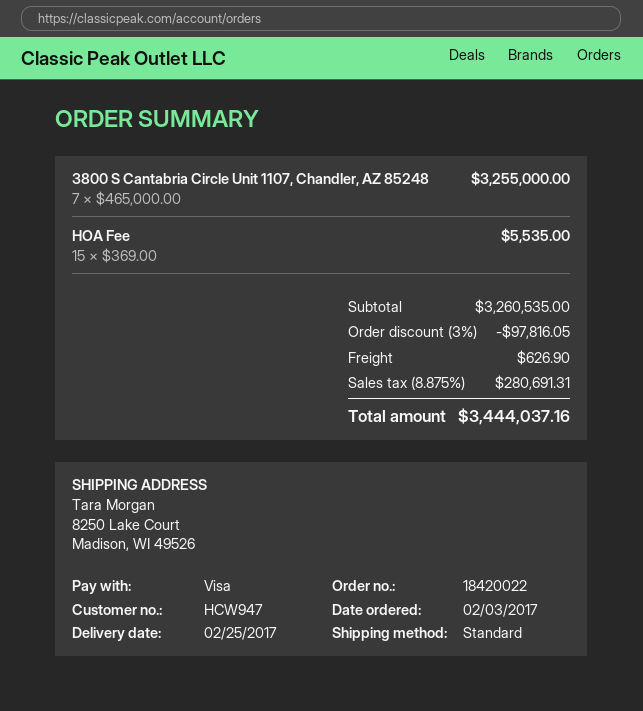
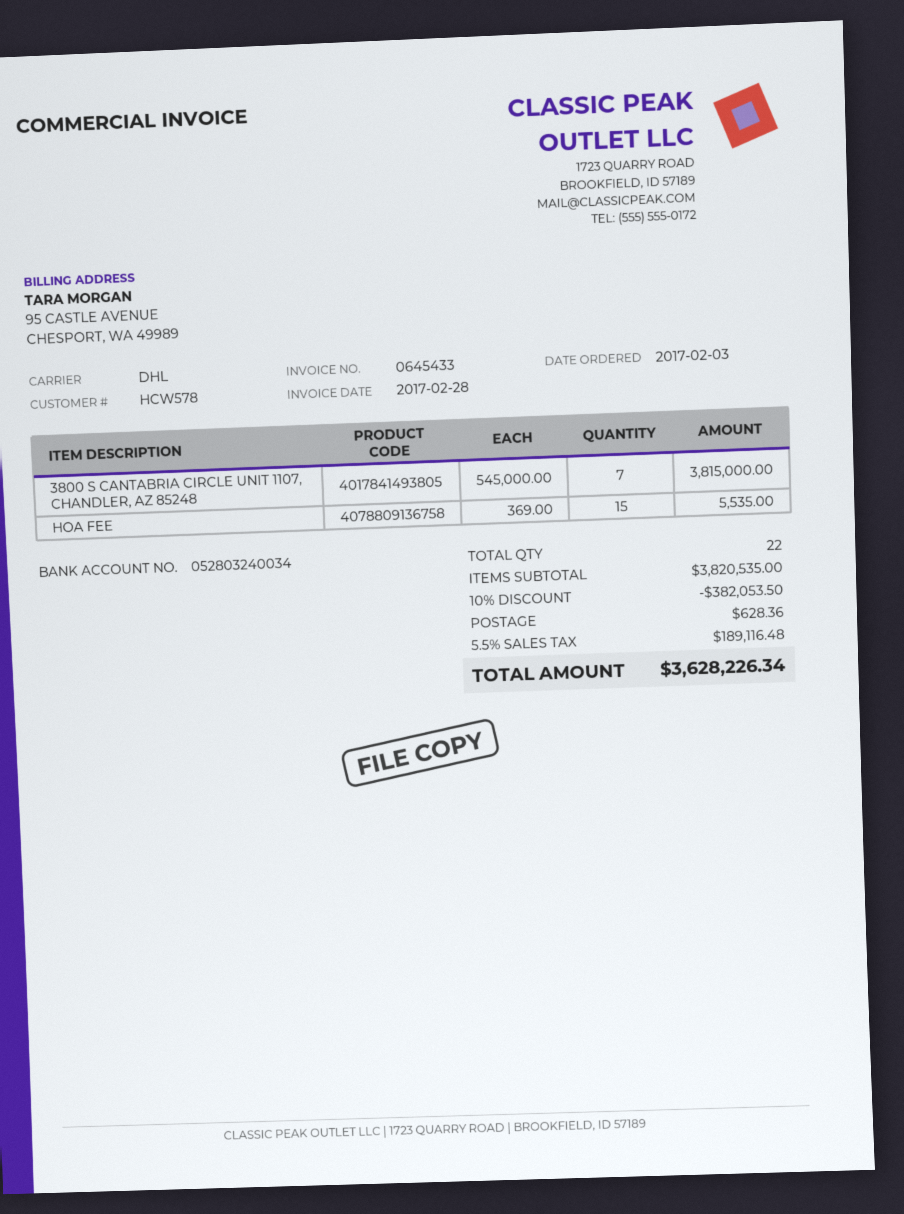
customer number: HCW947 -> HCW578
shipping method: standard -> DHL
3800 S Cantabria Circle Unit 1107, Chandler, AZ 85248: 7 x 465000.00 = 3255000.00 -> 7 x 545000.00 = 3815000.00
subtotal: 3260535.00 -> 3820535.00
discount: 3% = 97816.05 -> 10% = 382053.50
shipping: 626.90 -> 628.36
tax: 8.875% = 280691.31 -> 5.5% = 189116.48
total: 3444037.16 -> 3628226.34

